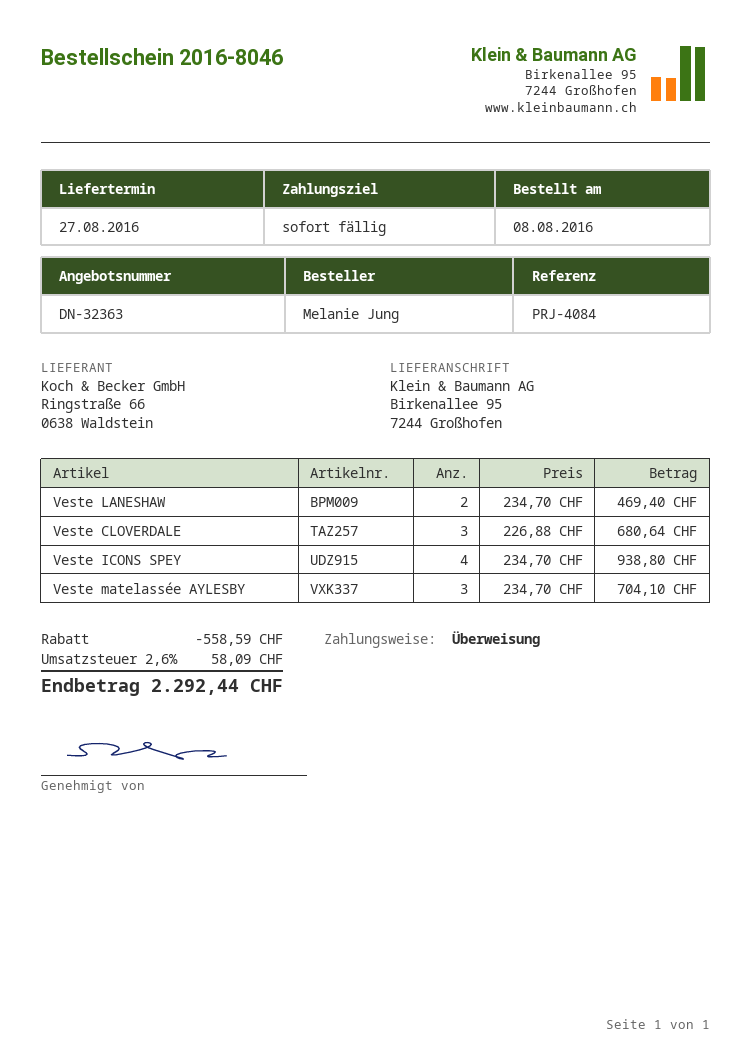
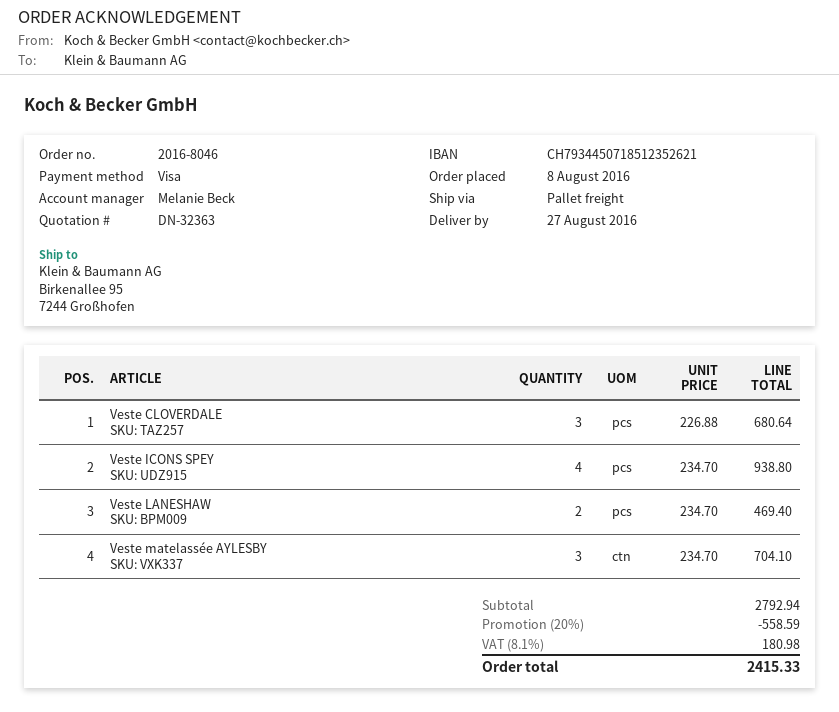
payment method: bank transfer -> Visa
tax: 2.6% = 58.09 -> 8.1% = 180.98
total: 2292.44 -> 2415.33

